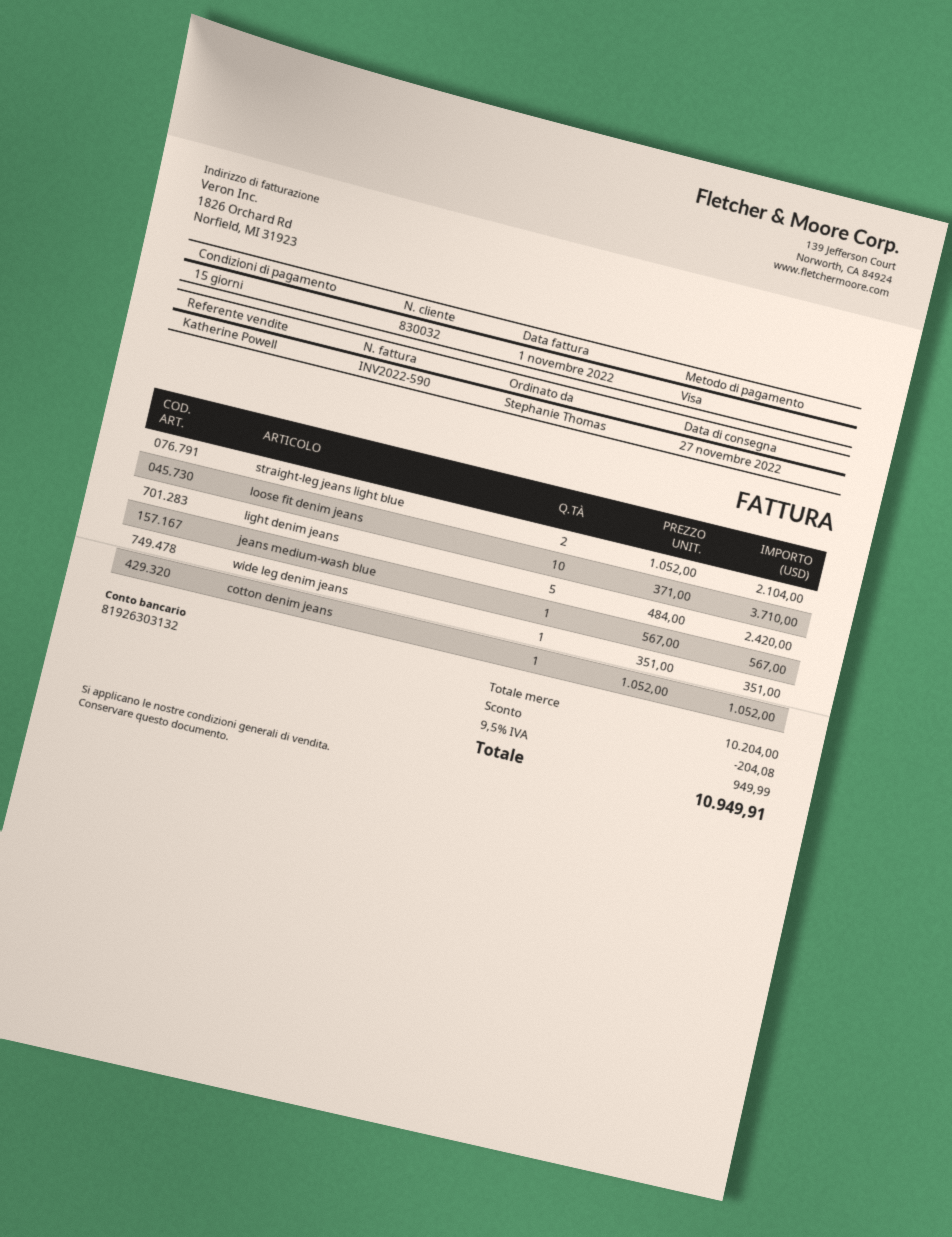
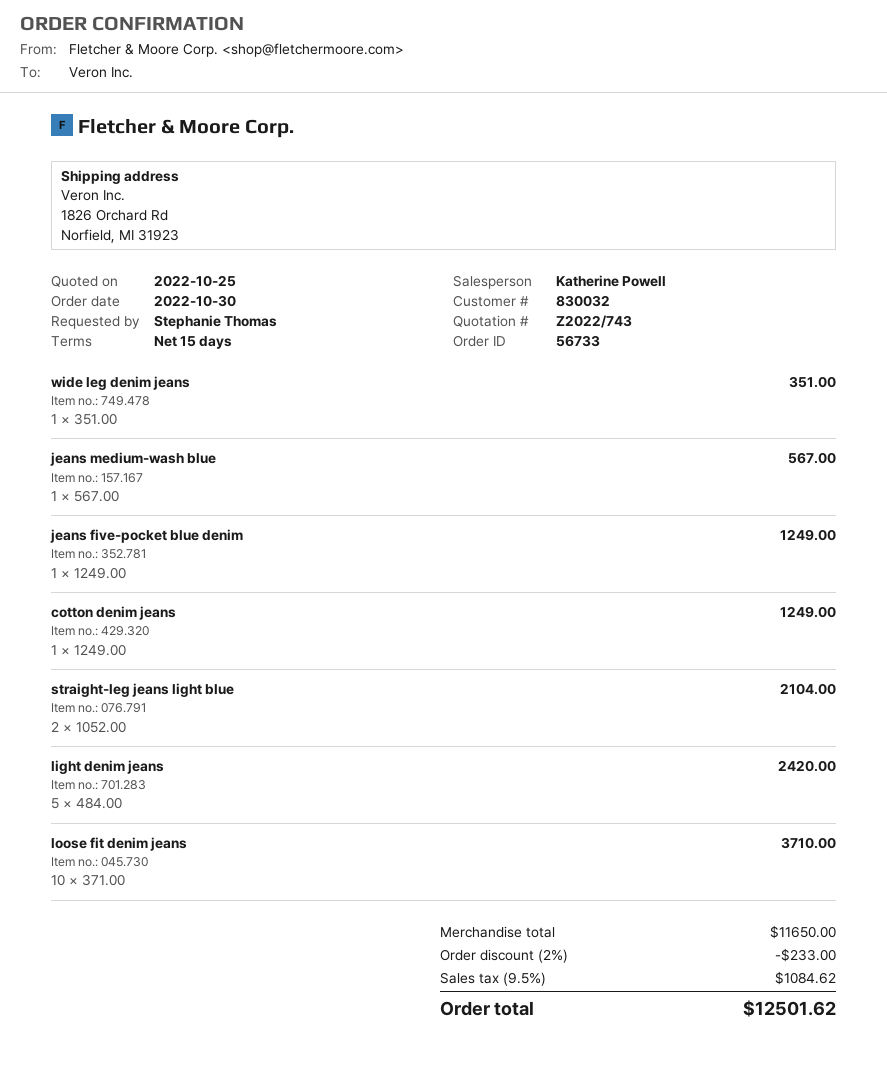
cotton denim jeans: 1 x 1052.00 = 1052.00 -> 1 x 1249.00 = 1249.00
jeans five-pocket blue denim: none -> 1 x 1249.00 = 1249.00
subtotal: 10204.00 -> 11650.00
discount: 204.08 -> 233.00
tax: 9.5% = 949.99 -> 9.5% = 1084.62
total: 10949.91 -> 12501.62

